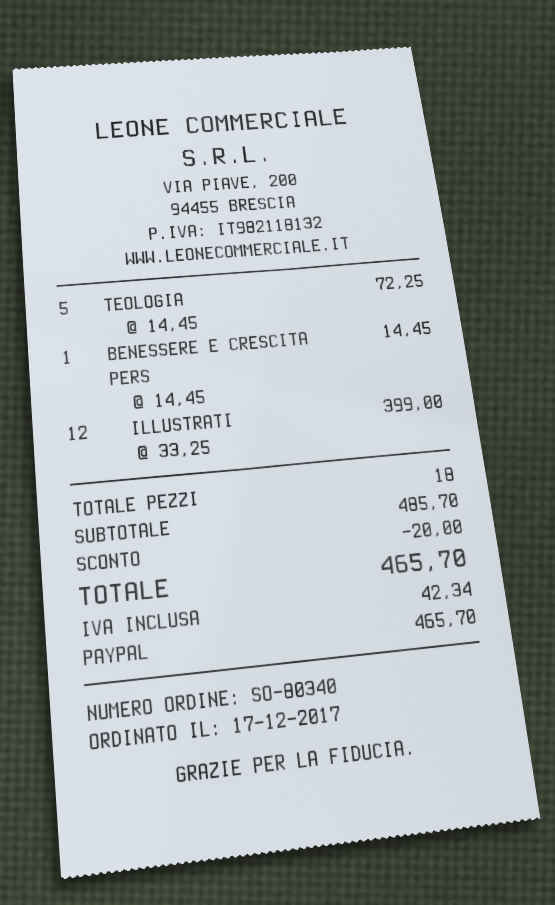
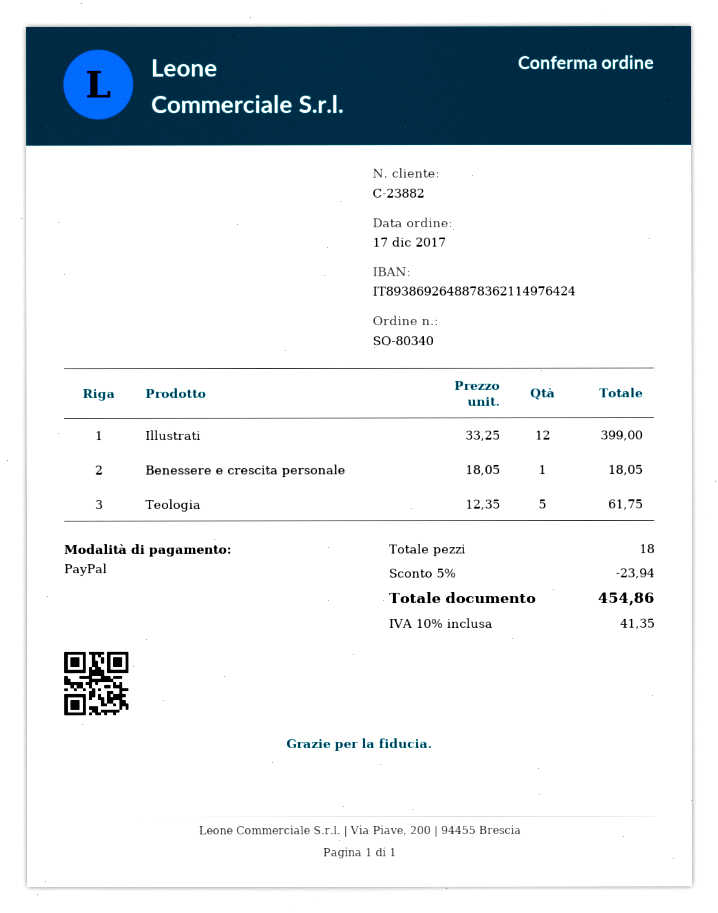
TEOLOGIA: 5 x 14.45 = 72.25 -> 5 x 12.35 = 61.75
BENESSERE E CRESCITA PERS: 1 x 14.45 = 14.45 -> 1 x 18.05 = 18.05
discount: 20.00 -> 23.94
tax: 42.34 -> 41.35
total: 465.70 -> 454.86

